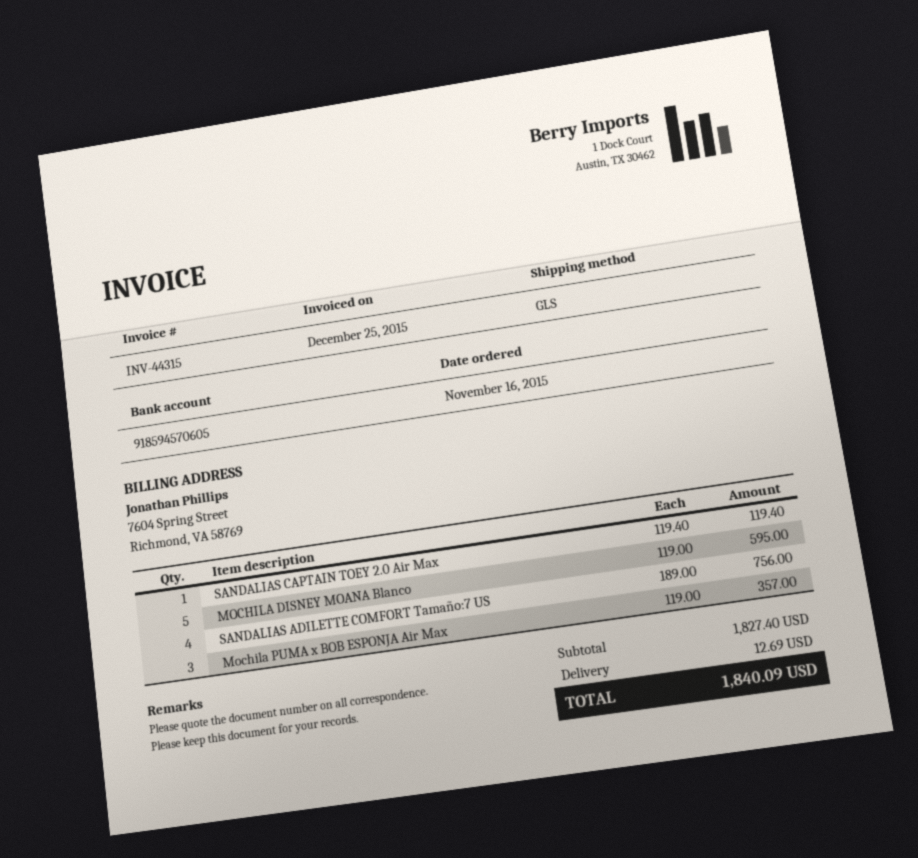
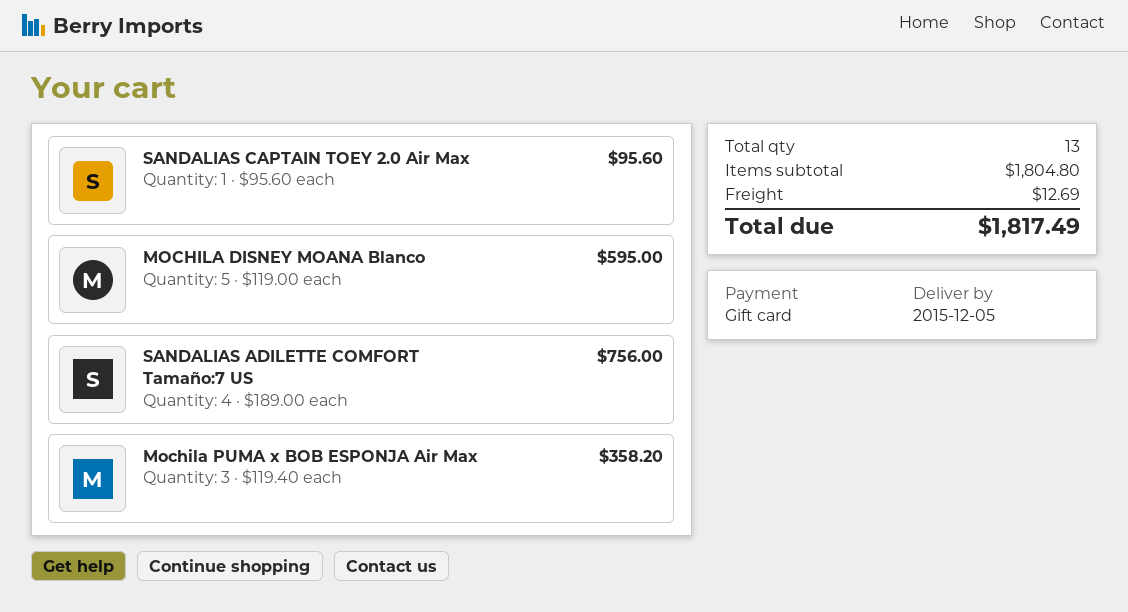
SANDALIAS CAPTAIN TOEY 2.0 Air Max: 1 x 119.40 = 119.40 -> 1 x 95.60 = 95.60
Mochila PUMA x BOB ESPONJA Air Max: 3 x 119.00 = 357.00 -> 3 x 119.40 = 358.20
subtotal: 1827.40 -> 1804.80
total: 1840.09 -> 1817.49

